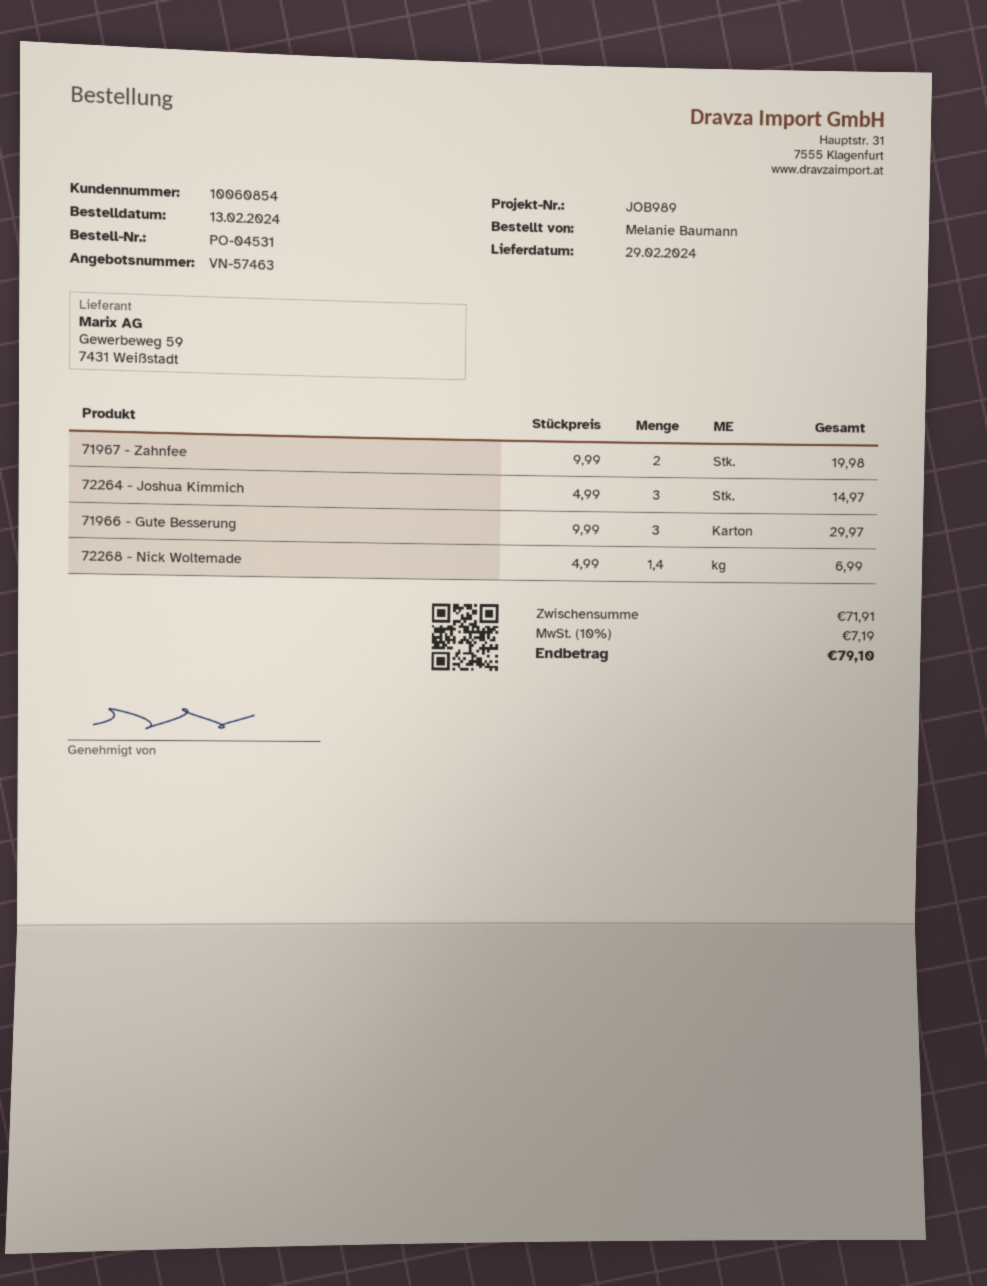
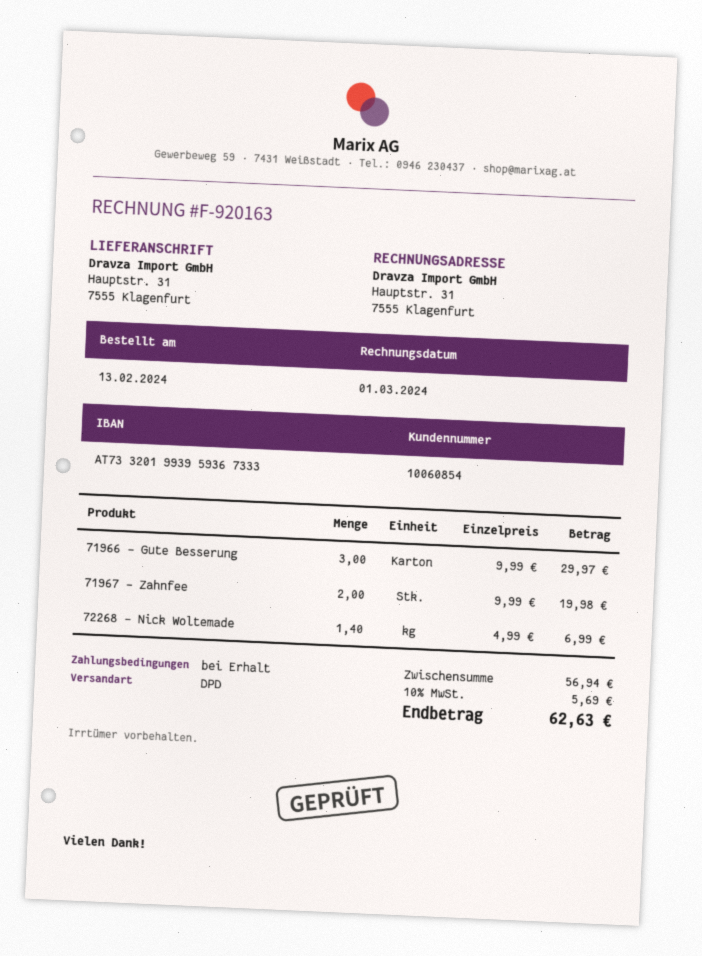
72264 - Joshua Kimmich: 3 x 4.99 = 14.97 -> none
subtotal: 71.91 -> 56.94
tax: 10% = 7.19 -> 10% = 5.69
total: 79.10 -> 62.63

